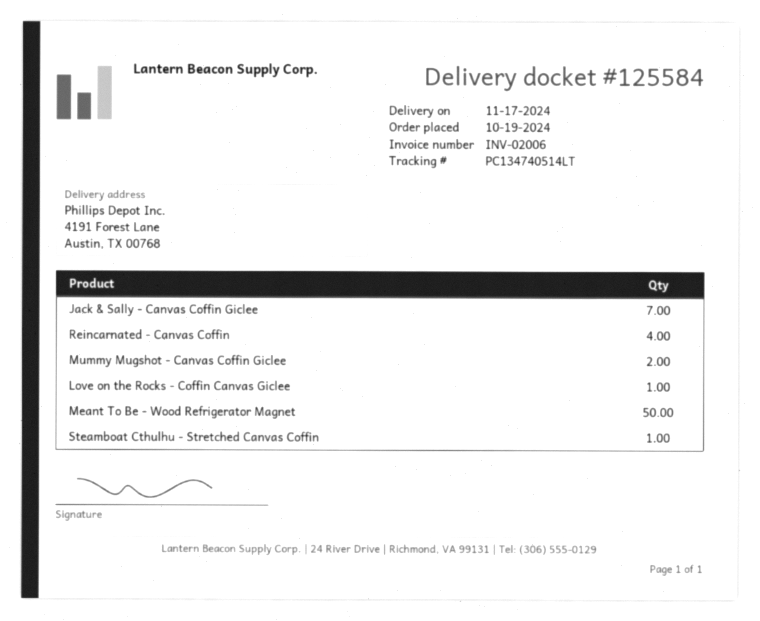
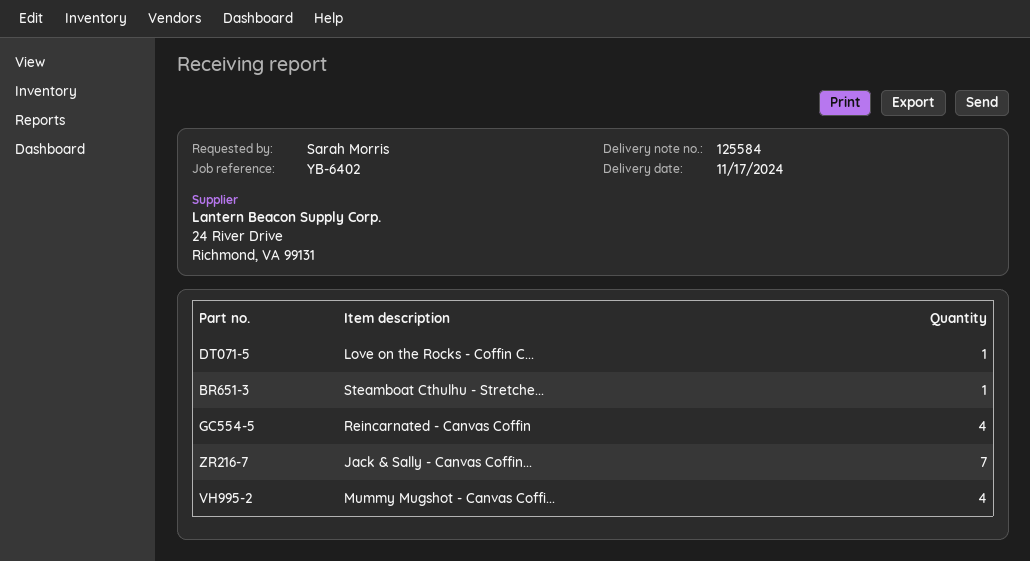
Mummy Mugshot - Canvas Coffin Giclee: 2 -> 4
Meant To Be - Wood Refrigerator Magnet: 50 -> none

